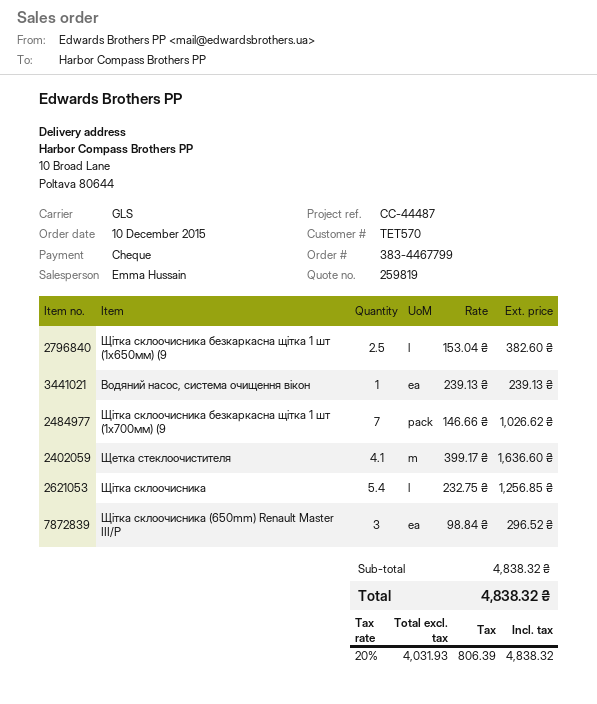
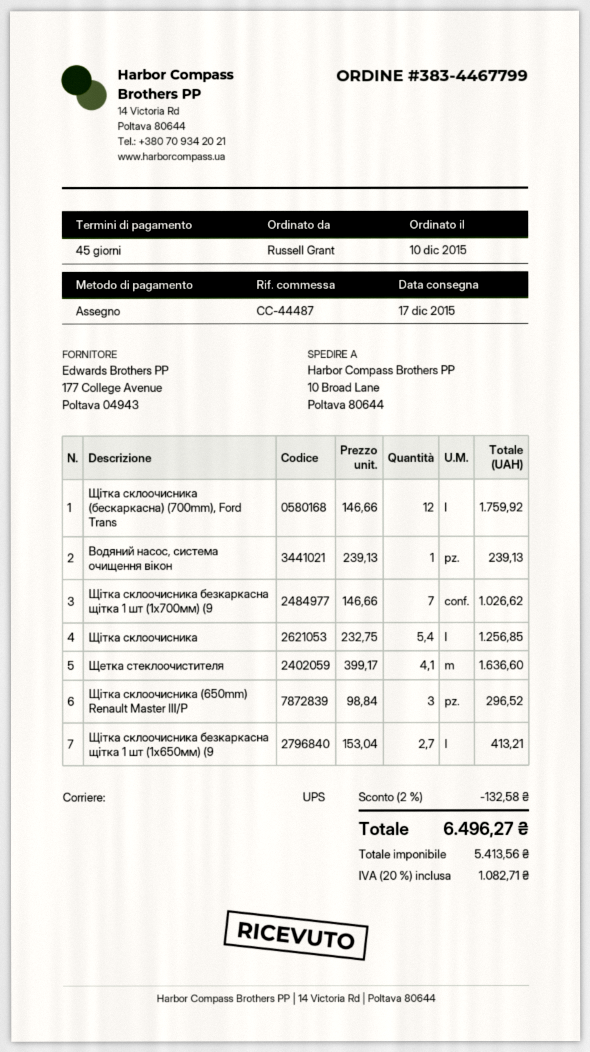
shipping method: GLS -> UPS
Щітка склоочисника безкаркасна щітка 1 шт (1х650мм) (9: 2.5 x 153.04 = 382.60 -> 2.7 x 153.04 = 413.21
Щітка склоочисника (бескаркасна) (700mm), Ford Trans: none -> 12 x 146.66 = 1759.92
discount: none -> 2% = 132.58
net: 4031.93 -> 5413.56
tax: 20% = 806.39 -> 20% = 1082.71
total: 4838.32 -> 6496.27

